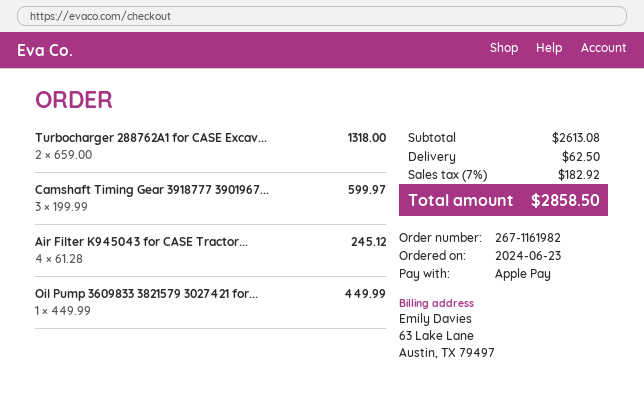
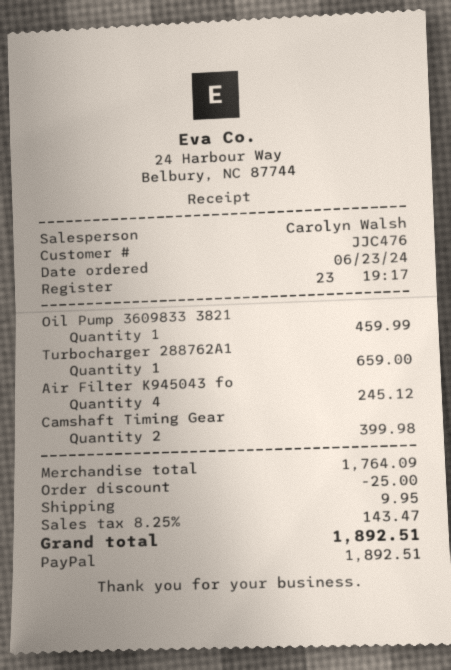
payment method: Apple Pay -> PayPal
Turbocharger 288762A1 for CASE Excav...: 2 for 1318.00 -> 1 for 659.00
Camshaft Timing Gear 3918777 3901967...: 3 for 599.97 -> 2 for 399.98
Oil Pump 3609833 3821579 3027421 for...: 1 for 449.99 -> 1 for 459.99
subtotal: 2613.08 -> 1764.09
discount: none -> 25.00
shipping: 62.50 -> 9.95
tax: 7% = 182.92 -> 8.25% = 143.47
total: 2858.50 -> 1892.51

